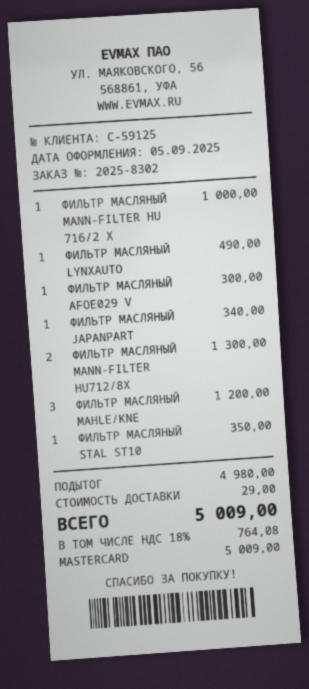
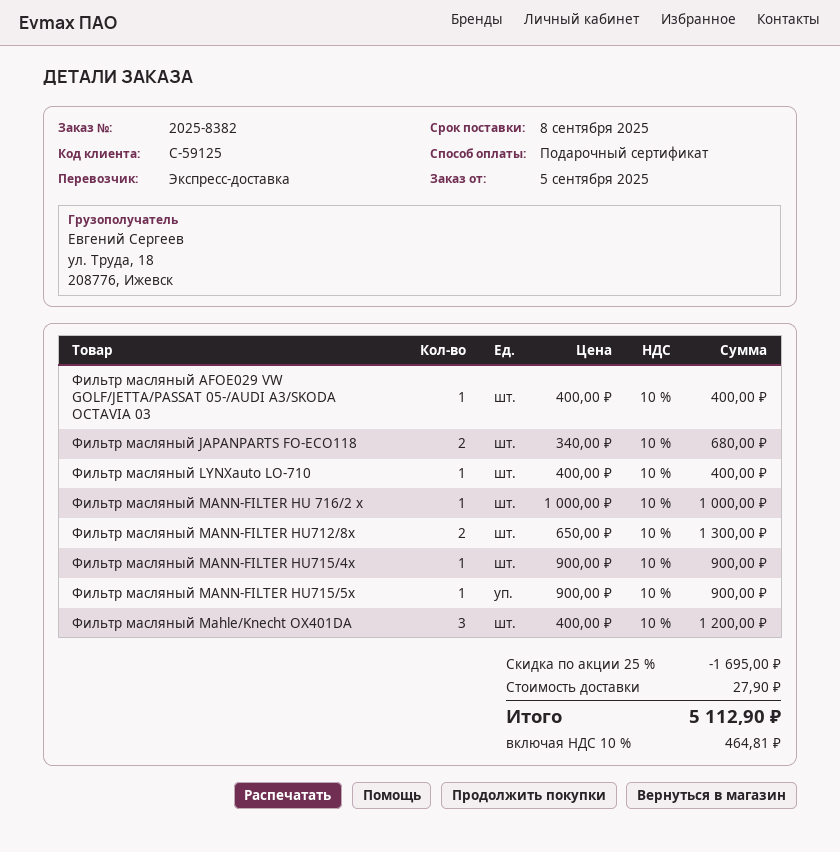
order number: 2025-8302 -> 2025-8382
payment method: Mastercard -> gift card
ФИЛЬТР МАСЛЯНЫЙ LYNXAUTO: 1 for 490.00 -> 1 for 400.00
ФИЛЬТР МАСЛЯНЫЙ AFOE029 V: 1 for 300.00 -> 1 for 400.00
ФИЛЬТР МАСЛЯНЫЙ JAPANPART: 1 for 340.00 -> 2 for 680.00
ФИЛЬТР МАСЛЯНЫЙ STAL ST10: 1 for 350.00 -> none
Фильтр масляный MANN-FILTER HU715/4x: none -> 1 for 900.00
Фильтр масляный MANN-FILTER HU715/5x: none -> 1 for 900.00
discount: none -> 25% = 1695.00
shipping: 29.00 -> 27.90
tax: 18% = 764.08 -> 10% = 464.81
total: 5009.00 -> 5112.90

